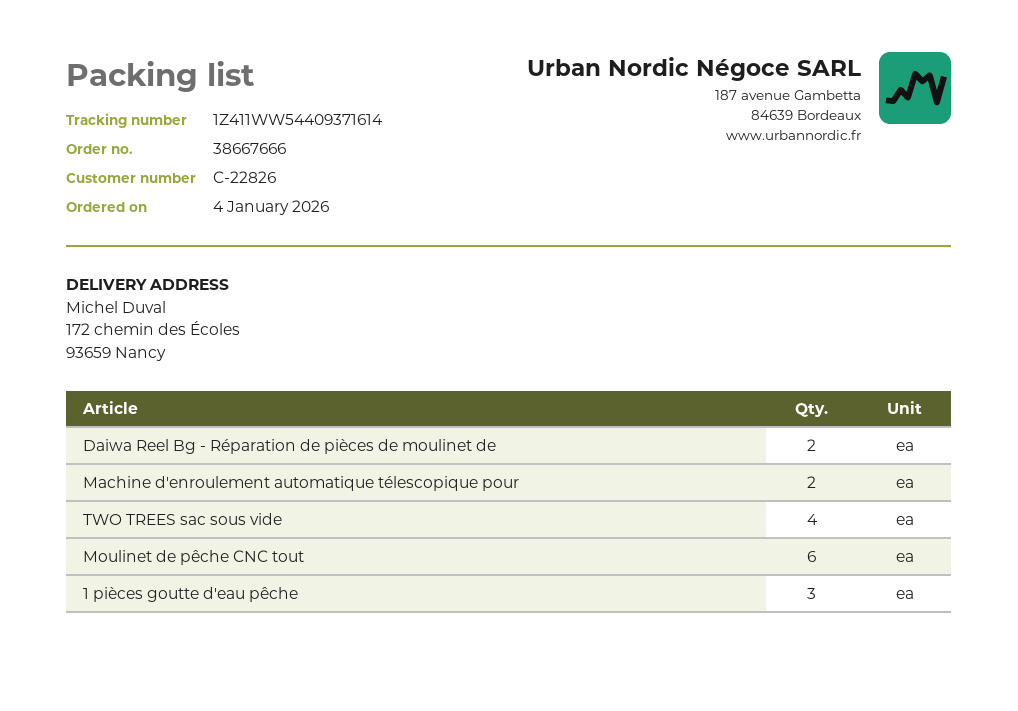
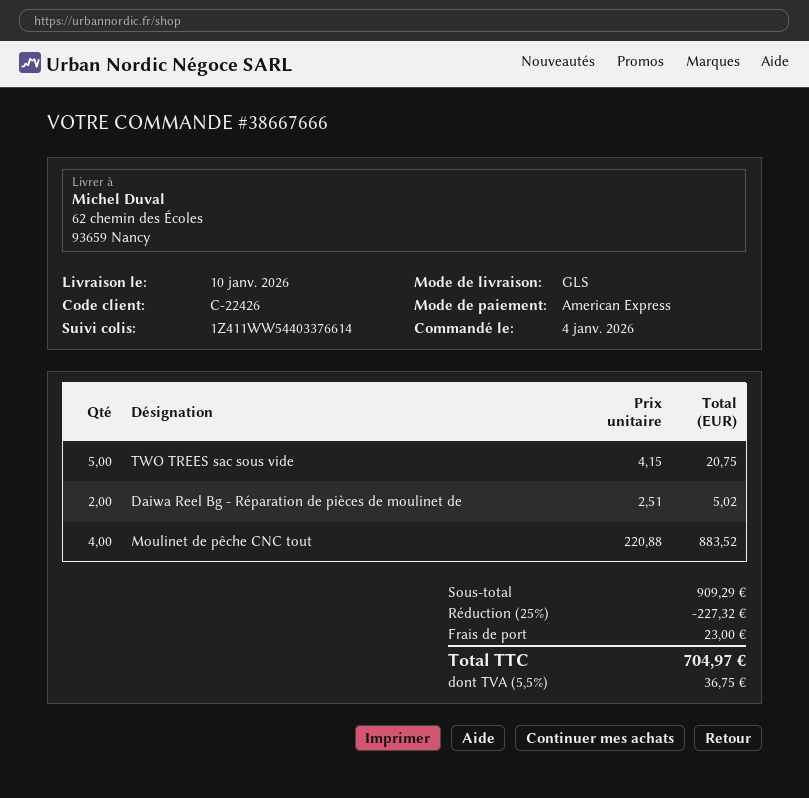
customer number: C-22826 -> C-22426
tracking number: 1Z411WW54409371614 -> 1Z411WW54403376614
ship to: 172 chemin des Écoles, 93659 Nancy -> 62 chemin des Écoles, 93659 Nancy
Machine d'enroulement automatique télescopique pour: 2 -> none
TWO TREES sac sous vide: 4 -> 5
Moulinet de pêche CNC tout: 6 -> 4
1 pièces goutte d'eau pêche: 3 -> none

